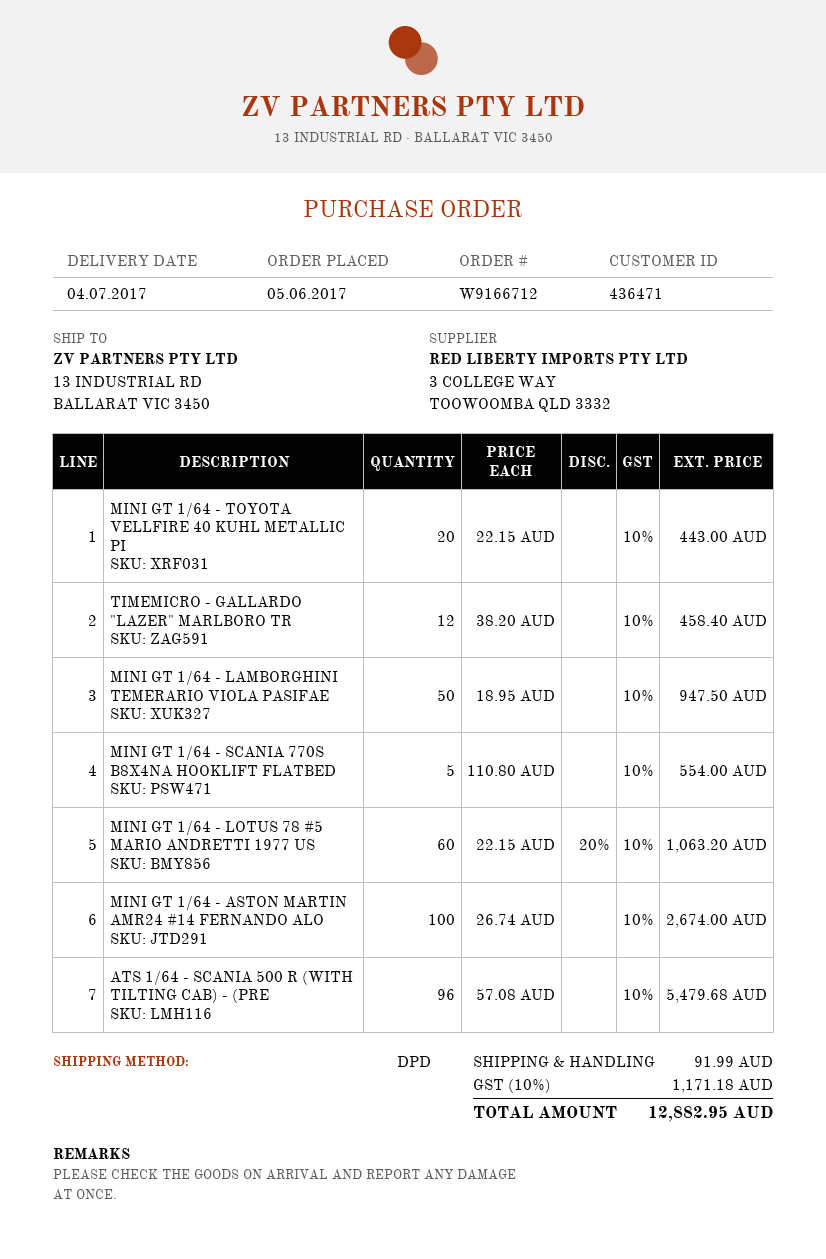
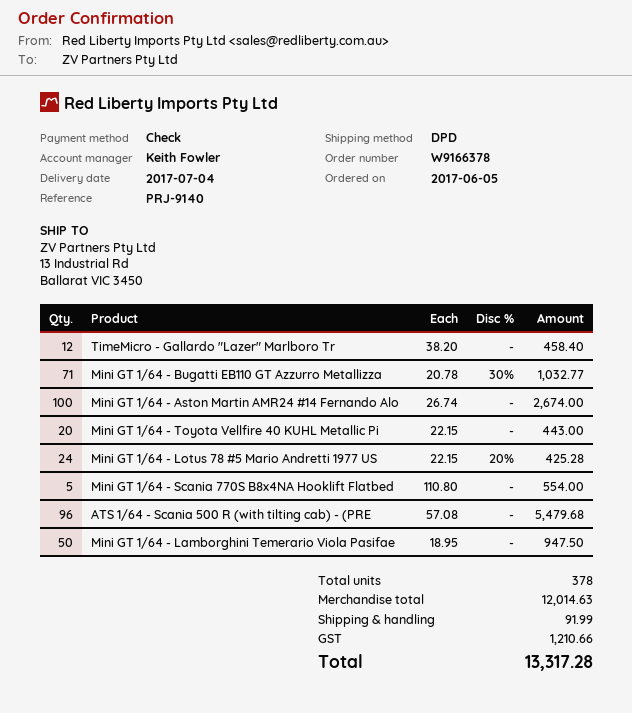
order number: W9166712 -> W9166378
MINI GT 1/64 - LOTUS 78 #5 MARIO ANDRETTI 1977 US: 60 x 22.15 - 20% = 1063.20 -> 24 x 22.15 - 20% = 425.28
Mini GT 1/64 - Bugatti EB110 GT Azzurro Metallizza: none -> 71 x 20.78 - 30% = 1032.77
tax: 1171.18 -> 1210.66
total: 12882.95 -> 13317.28

